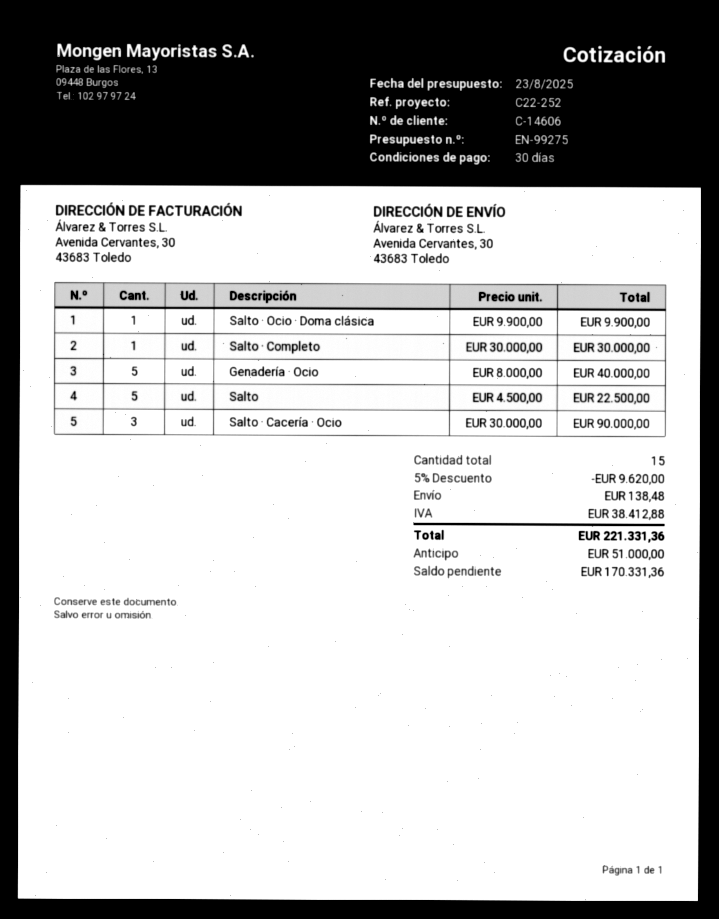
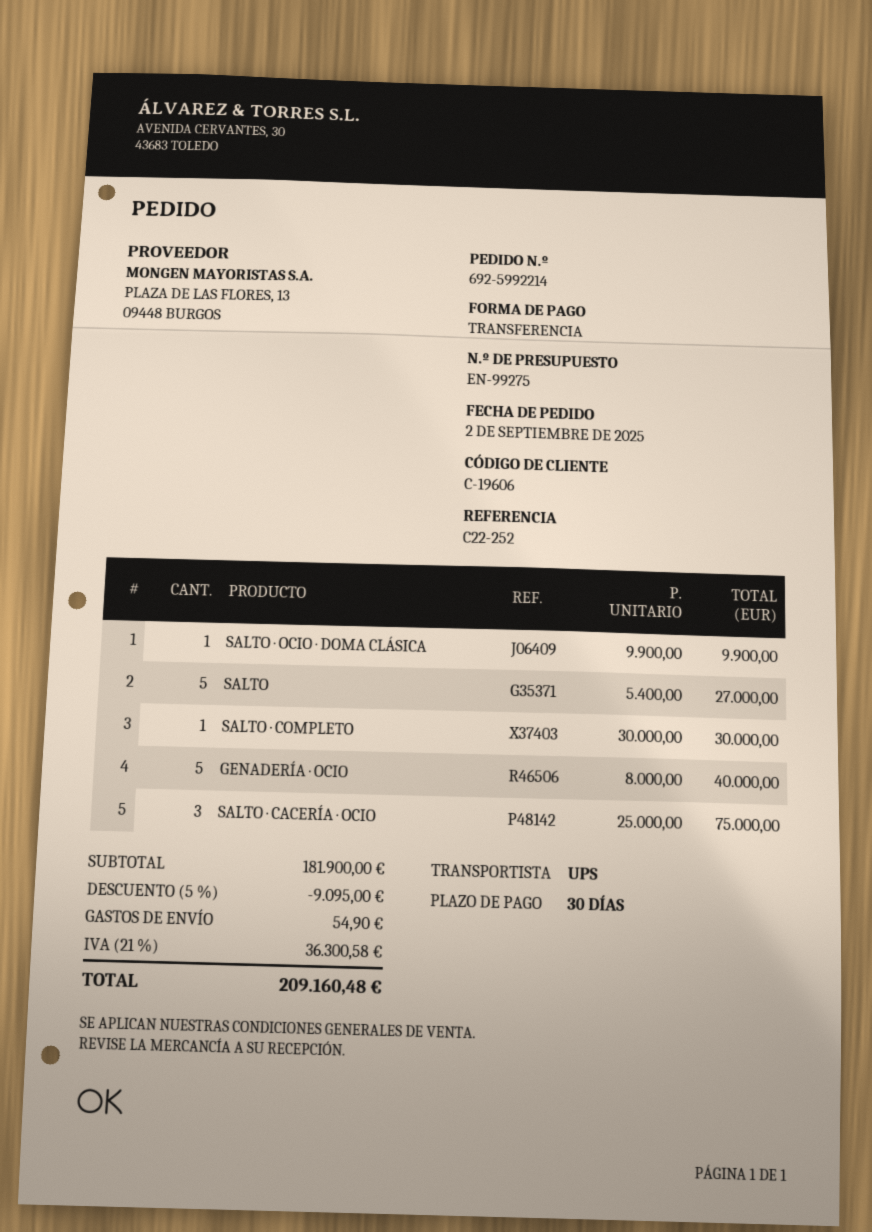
customer number: C-14606 -> C-19606
Salto: 5 x 4500.00 = 22500.00 -> 5 x 5400.00 = 27000.00
Salto · Cacería · Ocio: 3 x 30000.00 = 90000.00 -> 3 x 25000.00 = 75000.00
discount: 5% = 9620.00 -> 5% = 9095.00
shipping: 138.48 -> 54.90
tax: 38412.88 -> 36300.58
total: 221331.36 -> 209160.48

